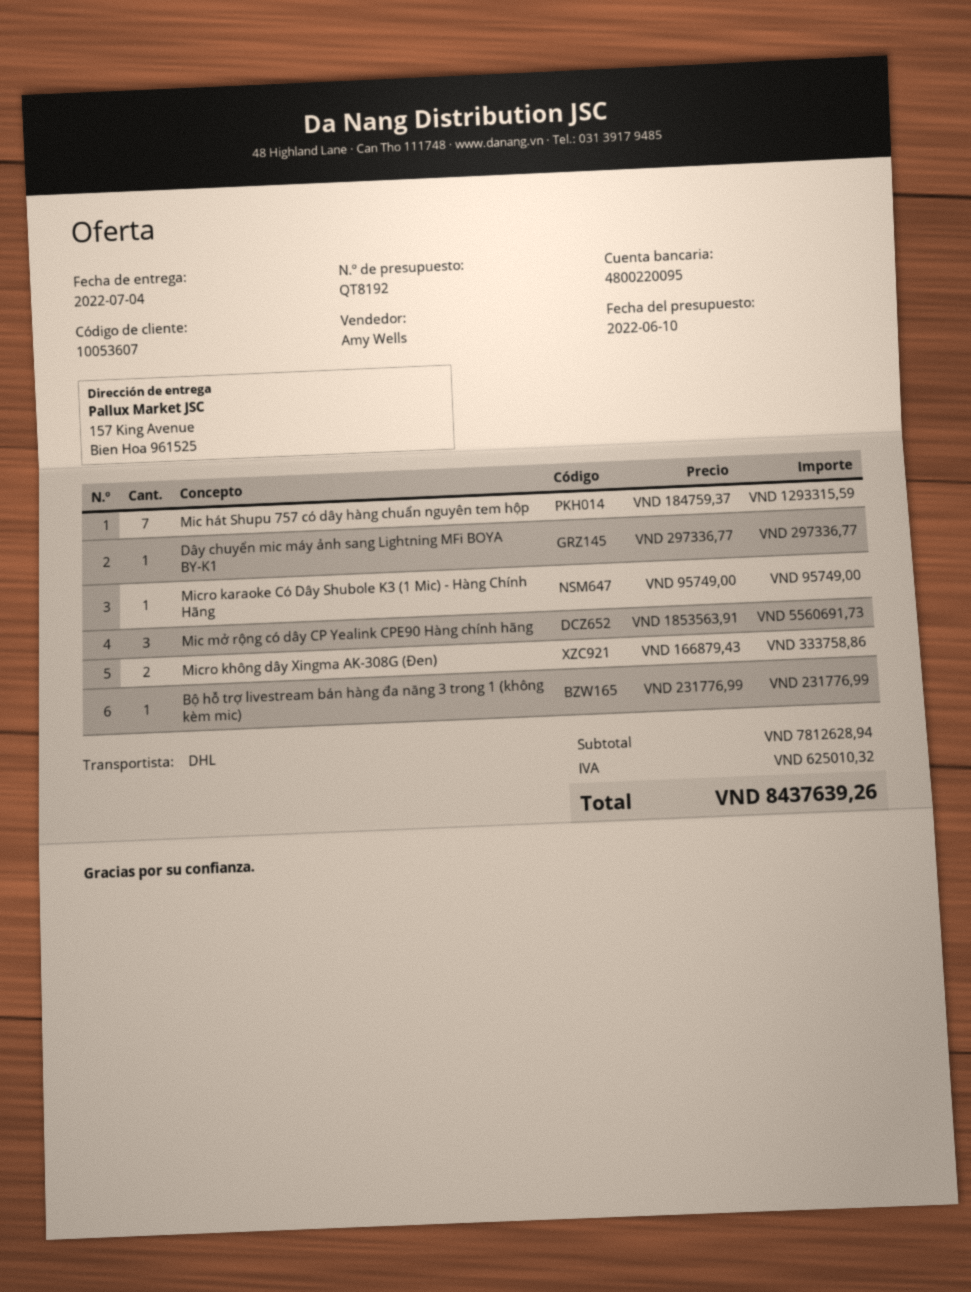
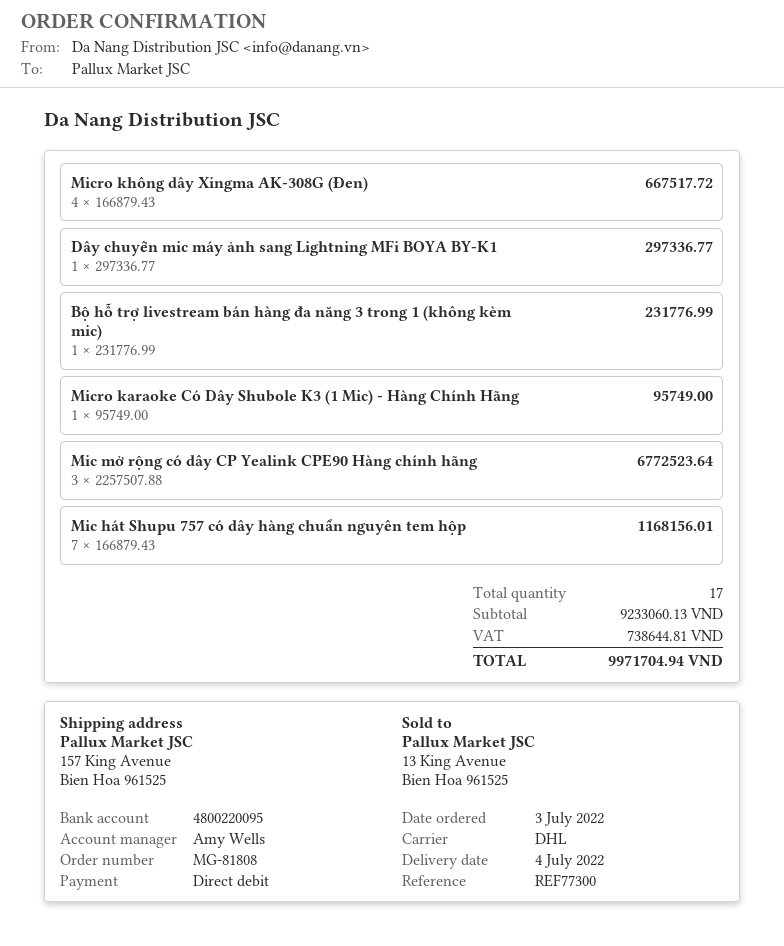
Mic hát Shupu 757 có dây hàng chuẩn nguyên tem hộp: 7 x 184759.37 = 1293315.59 -> 7 x 166879.43 = 1168156.01
Mic mở rộng có dây CP Yealink CPE90 Hàng chính hãng: 3 x 1853563.91 = 5560691.73 -> 3 x 2257507.88 = 6772523.64
Micro không dây Xingma AK-308G (Đen): 2 x 166879.43 = 333758.86 -> 4 x 166879.43 = 667517.72
subtotal: 7812628.94 -> 9233060.13
tax: 625010.32 -> 738644.81
total: 8437639.26 -> 9971704.94

